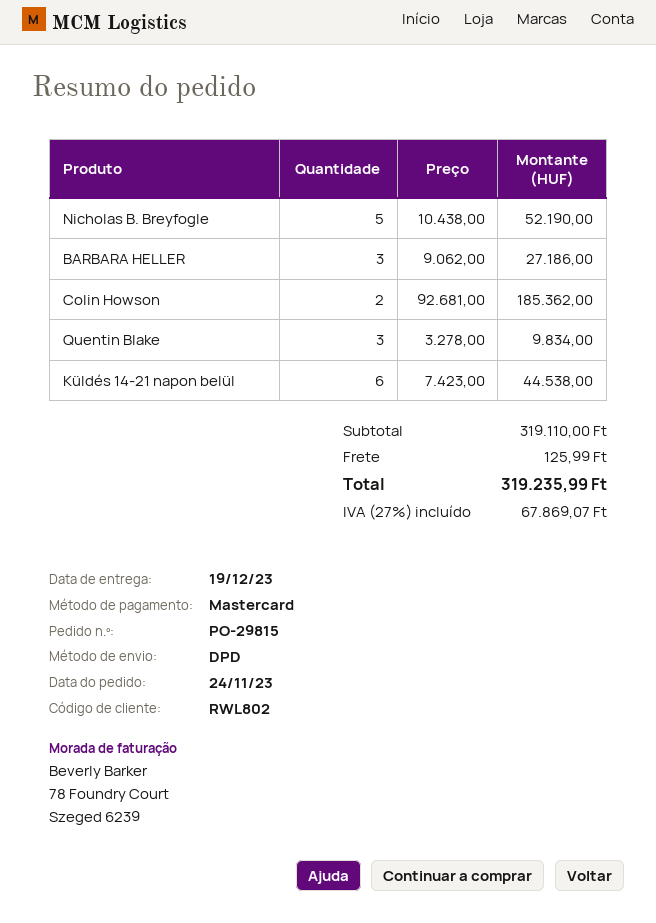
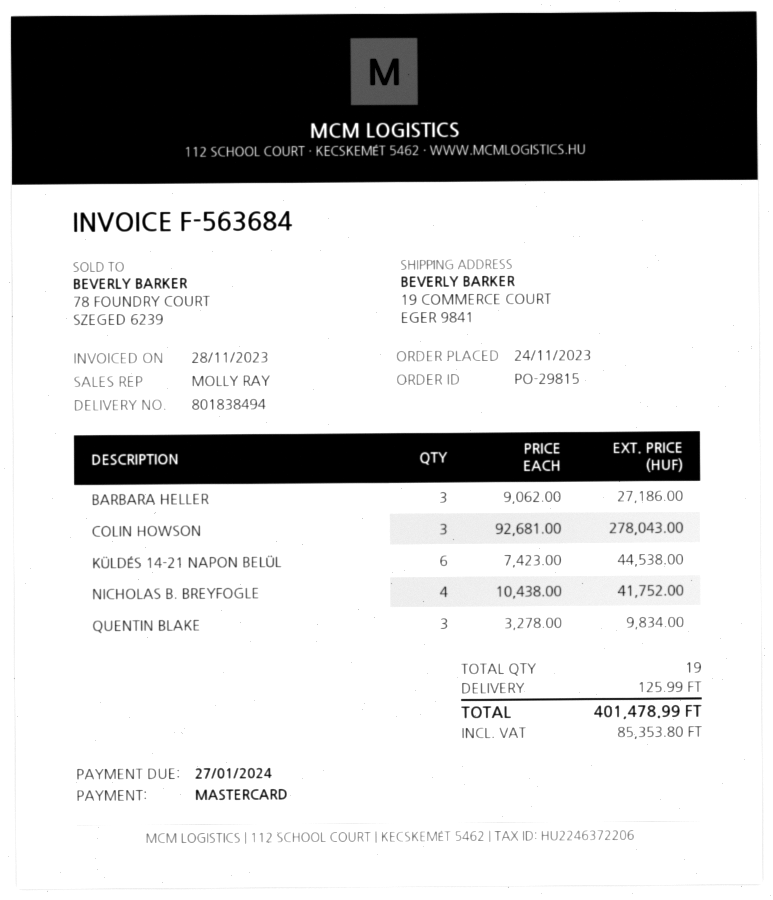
Nicholas B. Breyfogle: 5 x 10438.00 = 52190.00 -> 4 x 10438.00 = 41752.00
Colin Howson: 2 x 92681.00 = 185362.00 -> 3 x 92681.00 = 278043.00
tax: 67869.07 -> 85353.80
total: 319235.99 -> 401478.99

